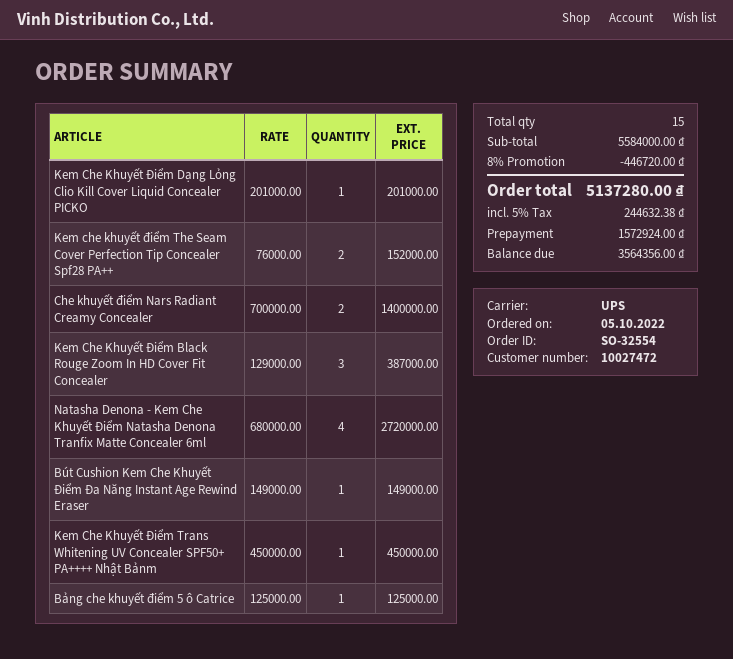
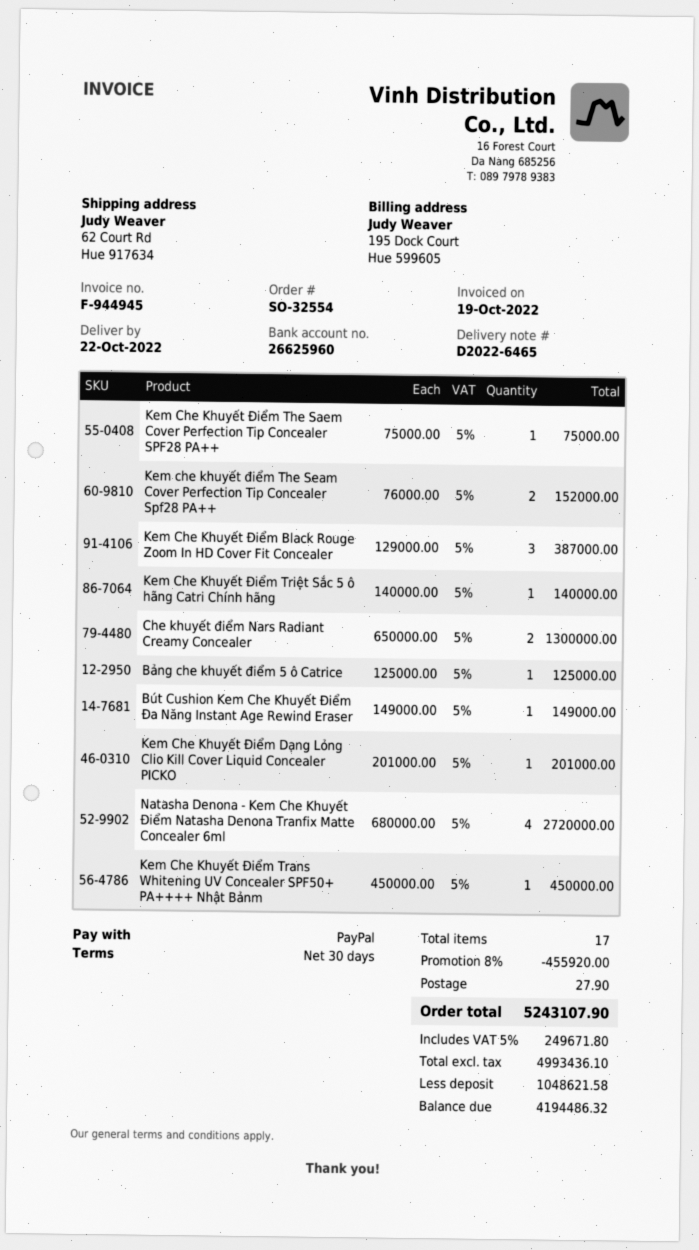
Che khuyết điểm Nars Radiant Creamy Concealer: 2 x 700000.00 = 1400000.00 -> 2 x 650000.00 = 1300000.00
Kem Che Khuyết Điểm The Saem Cover Perfection Tip Concealer SPF28 PA++: none -> 1 x 75000.00 = 75000.00
Kem Che Khuyết Điểm Triệt Sắc 5 ô hãng Catri Chính hãng: none -> 1 x 140000.00 = 140000.00
total quantity: 15 -> 17
discount: 8% = 446720.00 -> 8% = 455920.00
shipping: none -> 27.90
tax: 5% = 244632.38 -> 5% = 249671.80
total: 5137280.00 -> 5243107.90
deposit: 1572924.00 -> 1048621.58
balance: 3564356.00 -> 4194486.32

